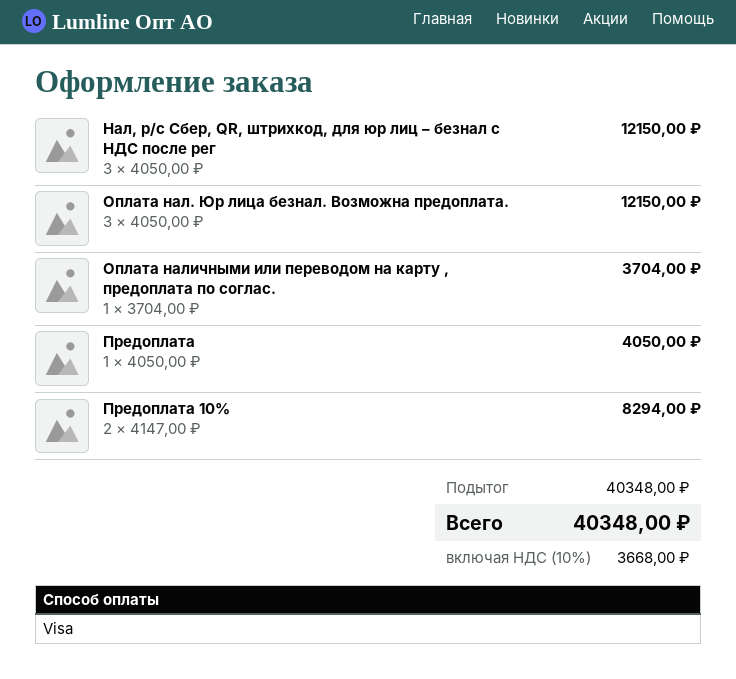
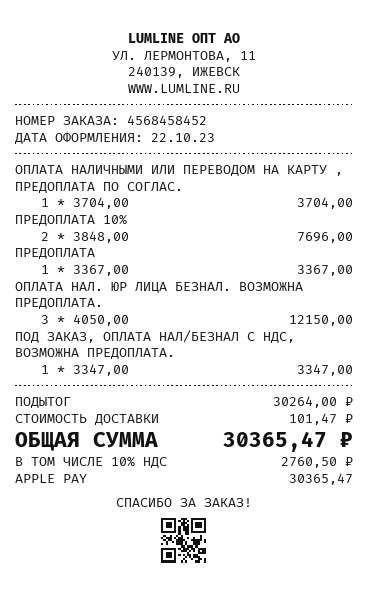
payment method: Visa -> Apple Pay
Нал, р/с Сбер, QR, штрихкод, для юр лиц – безнал с НДС после рег: 3 x 4050.00 = 12150.00 -> none
Предоплата: 1 x 4050.00 = 4050.00 -> 1 x 3367.00 = 3367.00
Предоплата 10%: 2 x 4147.00 = 8294.00 -> 2 x 3848.00 = 7696.00
ПОД ЗАКАЗ, ОПЛАТА НАЛ/БЕЗНАЛ С НДС, ВОЗМОЖНА ПРЕДОПЛАТА.: none -> 1 x 3347.00 = 3347.00
subtotal: 40348.00 -> 30264.00
shipping: none -> 101.47
tax: 10% = 3668.00 -> 10% = 2760.50
total: 40348.00 -> 30365.47

